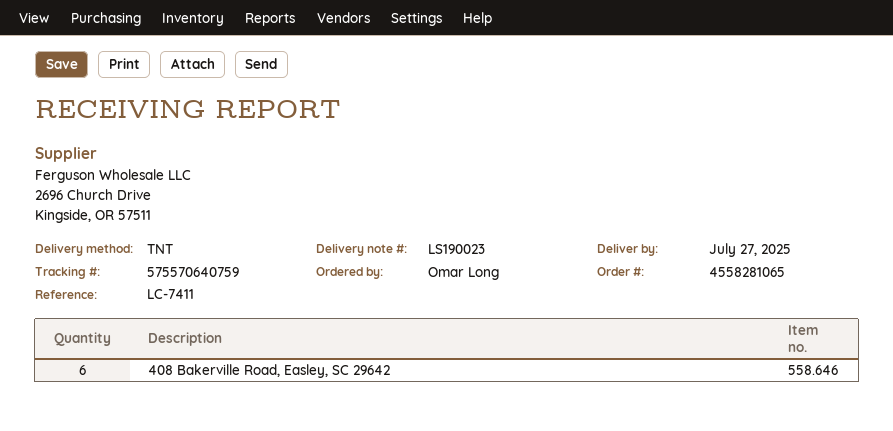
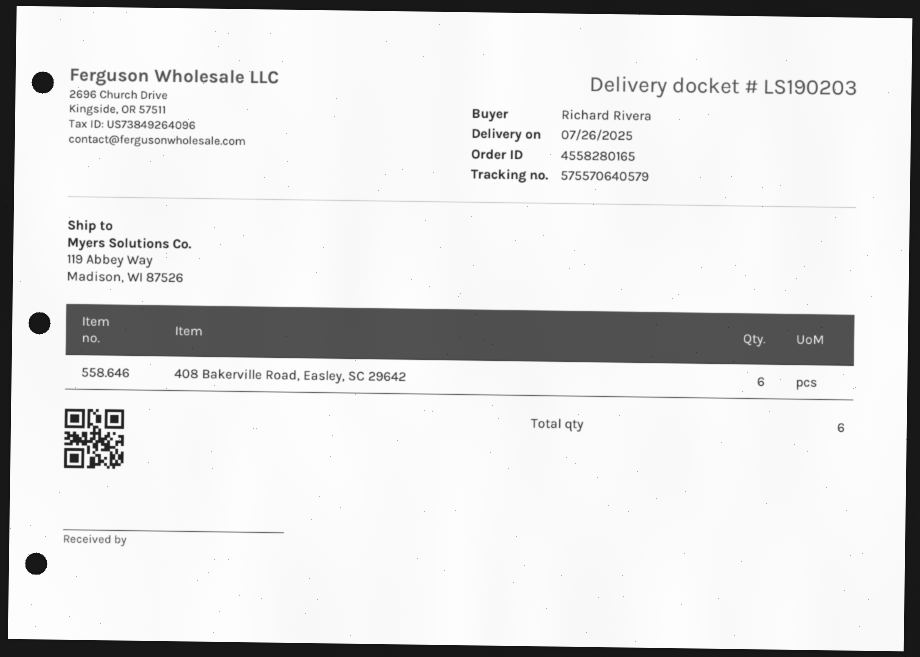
order number: 4558281065 -> 4558280165
delivery note number: LS190023 -> LS190203
delivery date: 2025-07-27 -> 2025-07-26
ordered by: Omar Long -> Richard Rivera
tracking number: 575570640759 -> 575570640579

